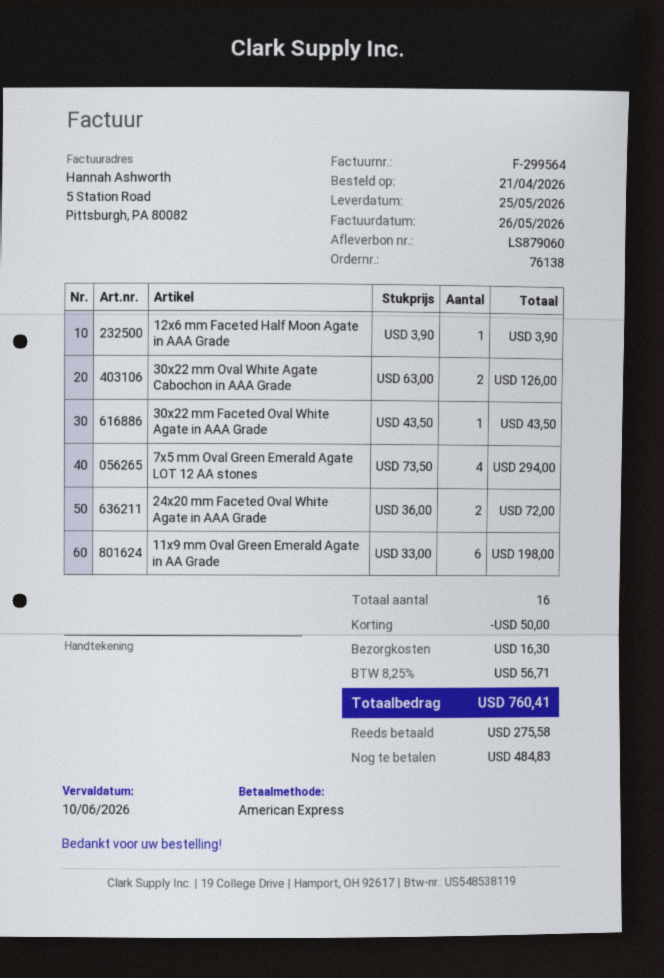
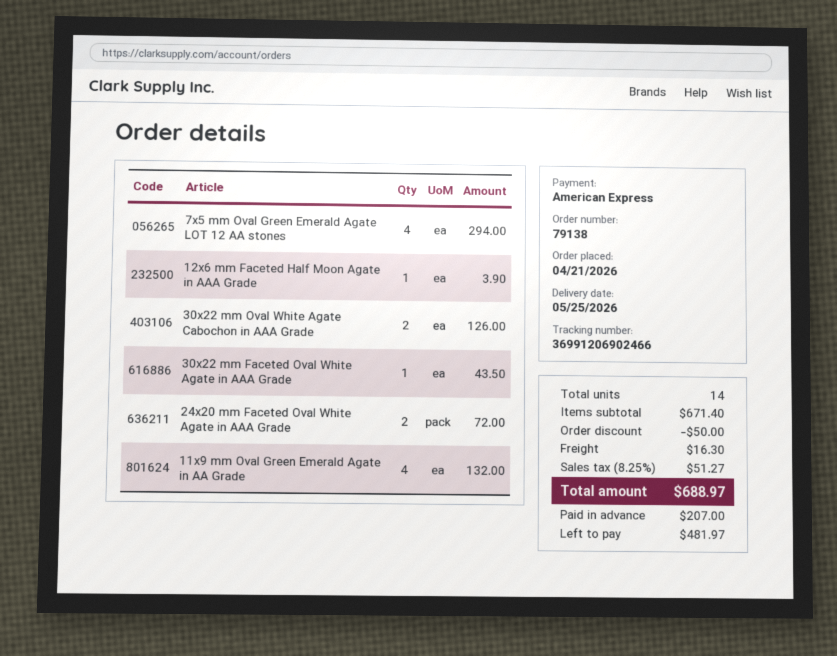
order number: 76138 -> 79138
11x9 mm Oval Green Emerald Agate in AA Grade: 6 for 198.00 -> 4 for 132.00
total quantity: 16 -> 14
tax: 8.25% = 56.71 -> 8.25% = 51.27
total: 760.41 -> 688.97
deposit: 275.58 -> 207.00
balance: 484.83 -> 481.97

